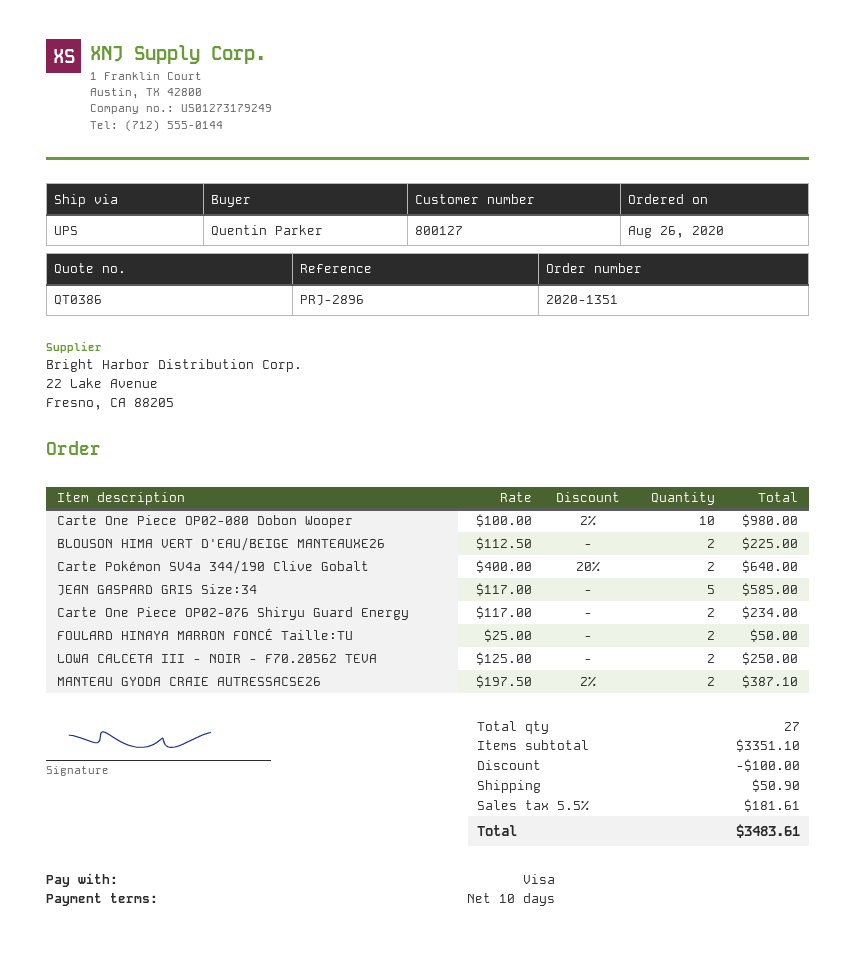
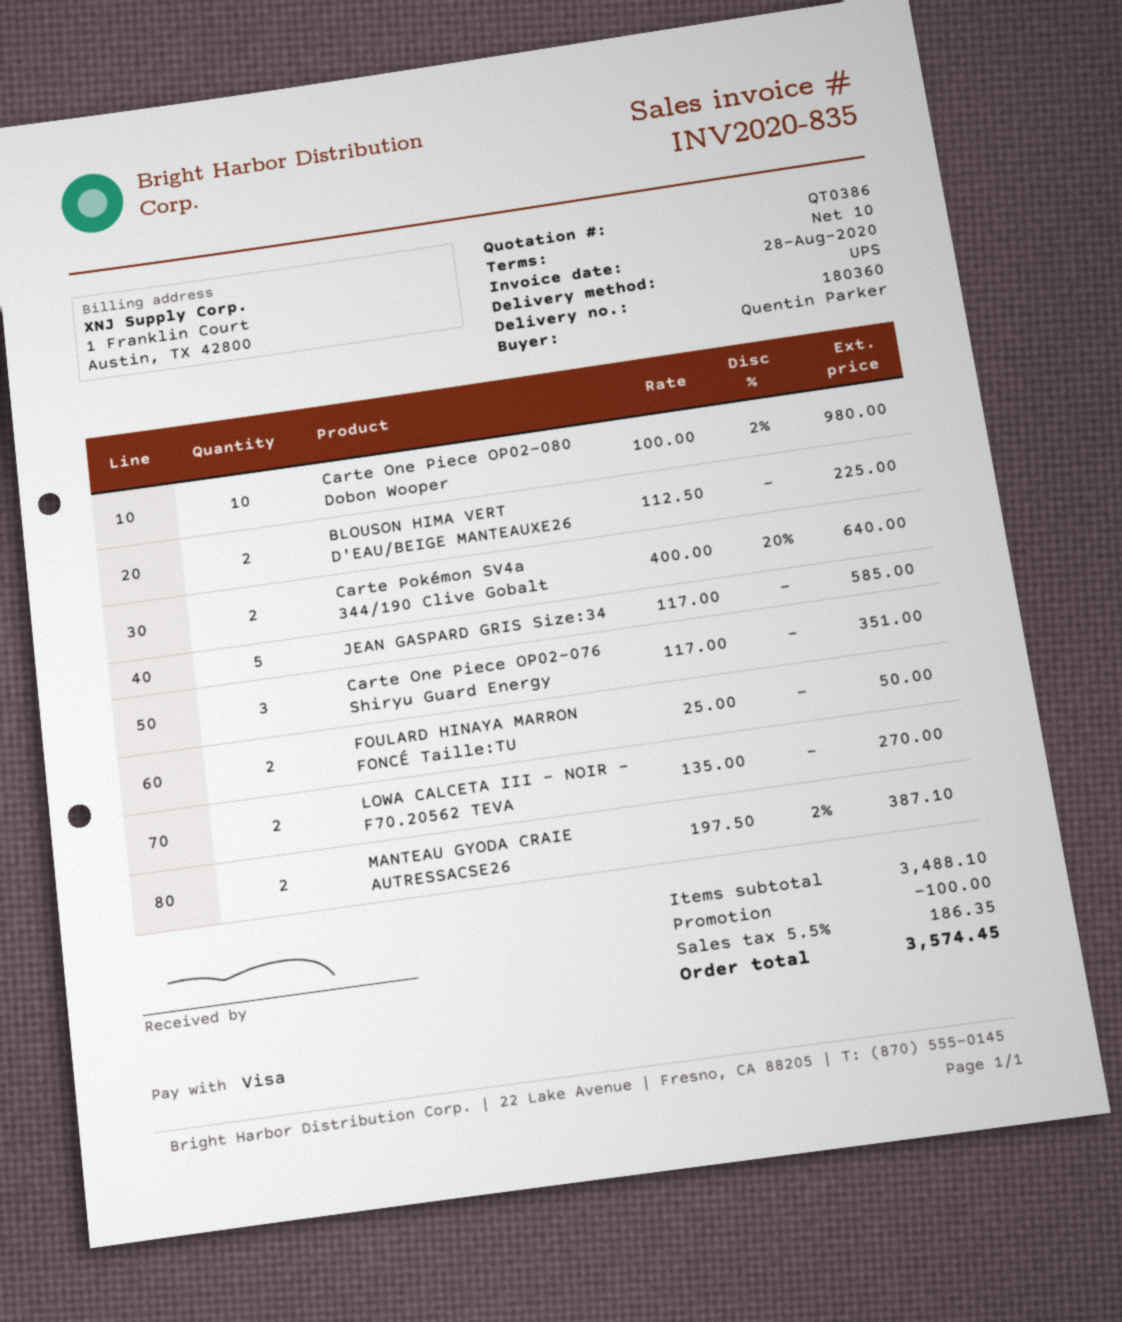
Carte One Piece OP02-076 Shiryu Guard Energy: 2 x 117.00 = 234.00 -> 3 x 117.00 = 351.00
LOWA CALCETA III - NOIR - F70.20562 TEVA: 2 x 125.00 = 250.00 -> 2 x 135.00 = 270.00
subtotal: 3351.10 -> 3488.10
shipping: 50.90 -> none
tax: 5.5% = 181.61 -> 5.5% = 186.35
total: 3483.61 -> 3574.45

